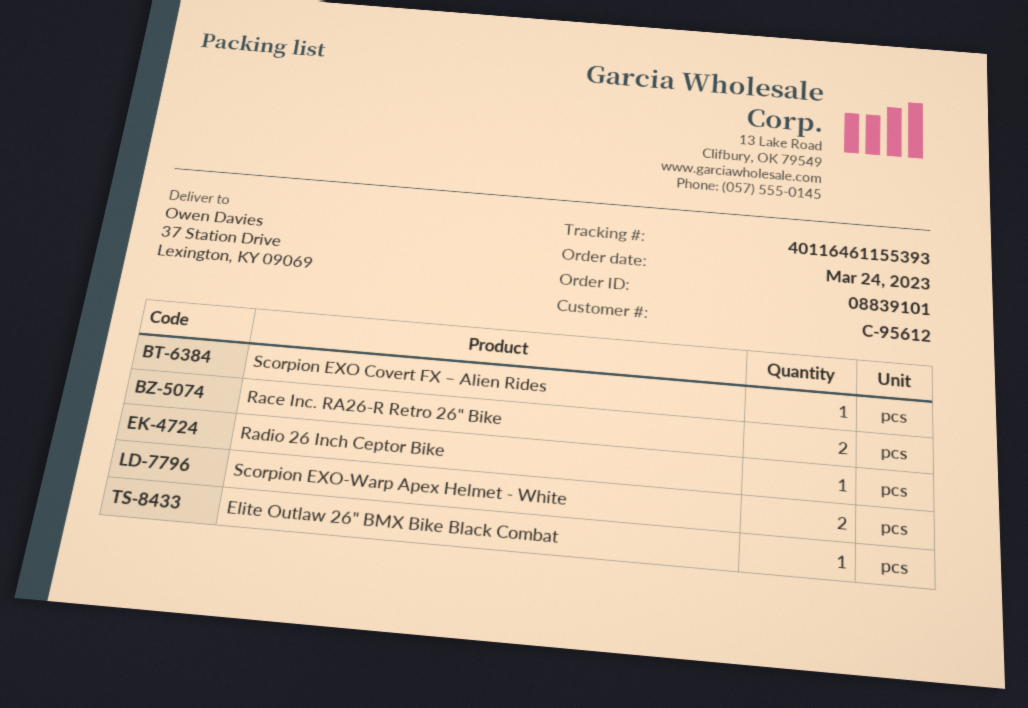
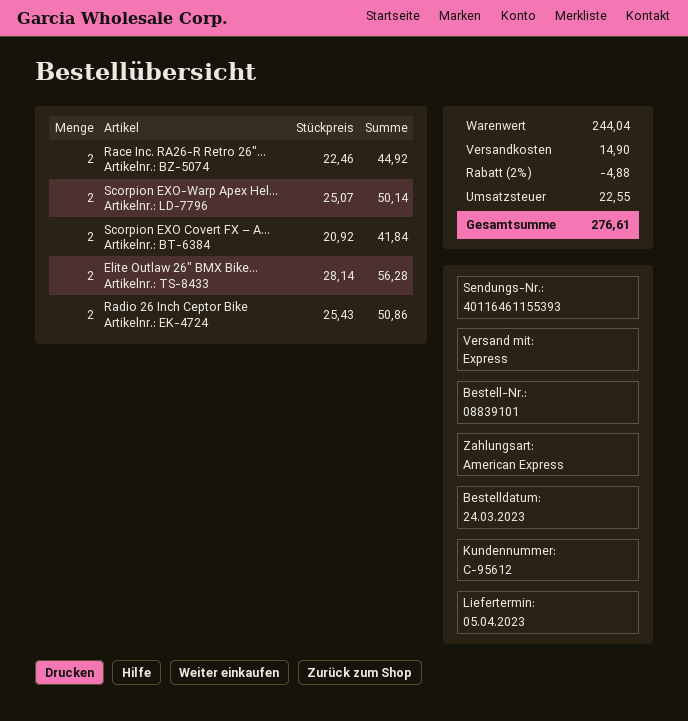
Scorpion EXO Covert FX – Alien Rides: 1 -> 2
Radio 26 Inch Ceptor Bike: 1 -> 2
Elite Outlaw 26" BMX Bike Black Combat: 1 -> 2

